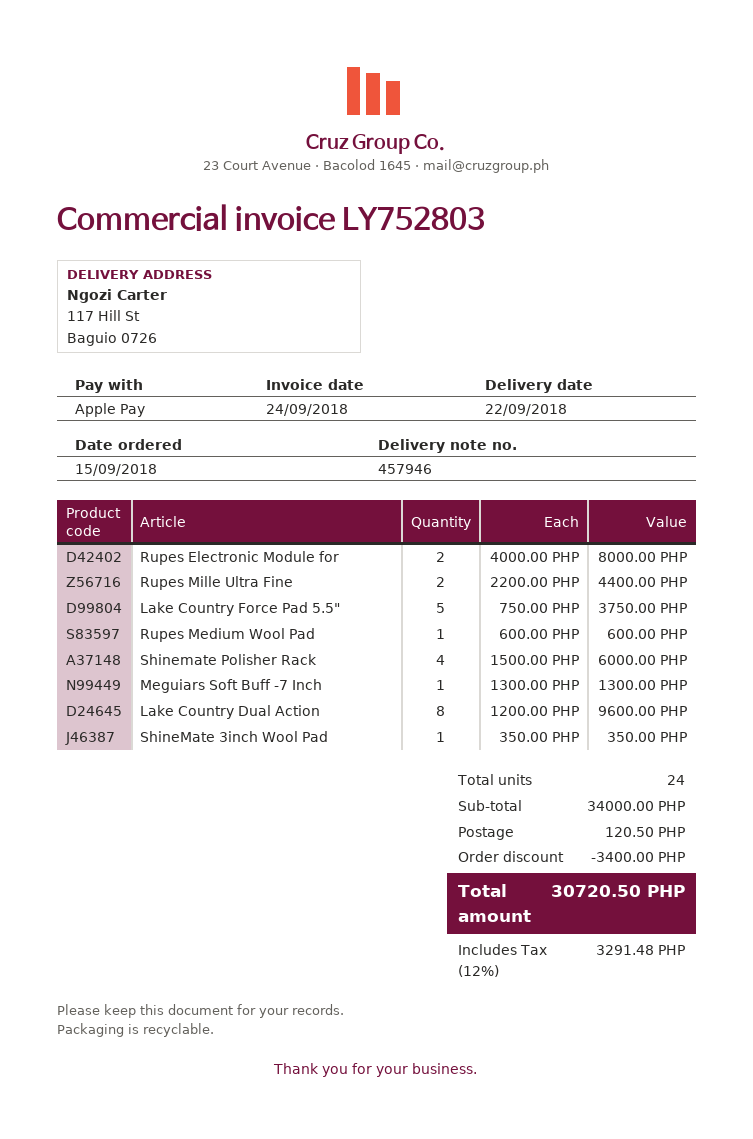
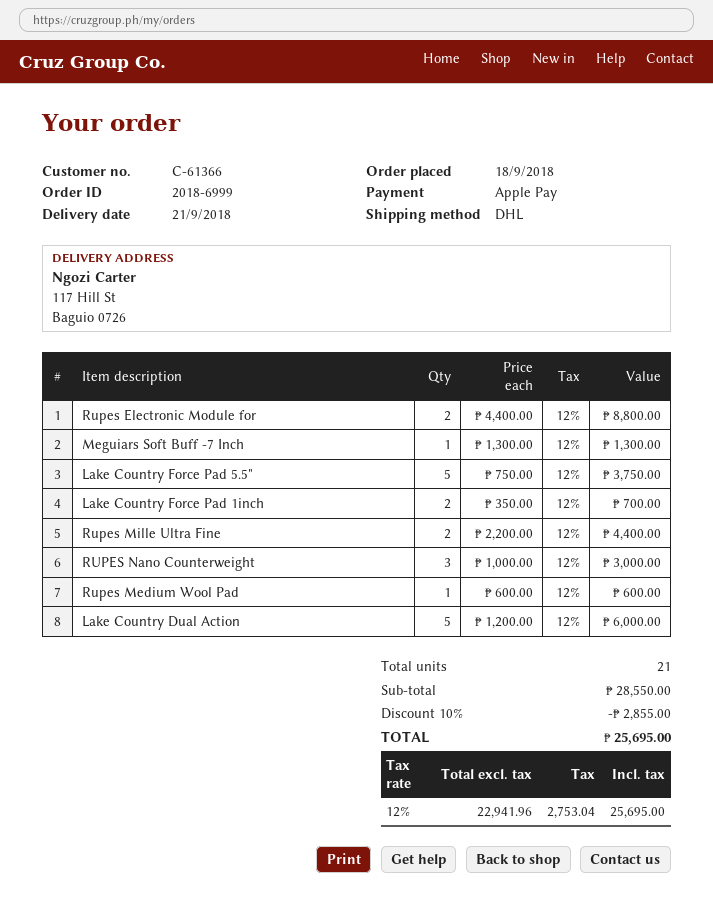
order date: 2018-09-15 -> 2018-09-18
delivery date: 2018-09-22 -> 2018-09-21
Rupes Electronic Module for: 2 x 4000.00 = 8000.00 -> 2 x 4400.00 = 8800.00
Shinemate Polisher Rack: 4 x 1500.00 = 6000.00 -> none
Lake Country Dual Action: 8 x 1200.00 = 9600.00 -> 5 x 1200.00 = 6000.00
ShineMate 3inch Wool Pad: 1 x 350.00 = 350.00 -> none
Lake Country Force Pad 1inch: none -> 2 x 350.00 = 700.00
RUPES Nano Counterweight: none -> 3 x 1000.00 = 3000.00
total quantity: 24 -> 21
subtotal: 34000.00 -> 28550.00
discount: 3400.00 -> 2855.00
shipping: 120.50 -> none
tax: 12% = 3291.48 -> 12% = 2753.04
total: 30720.50 -> 25695.00

